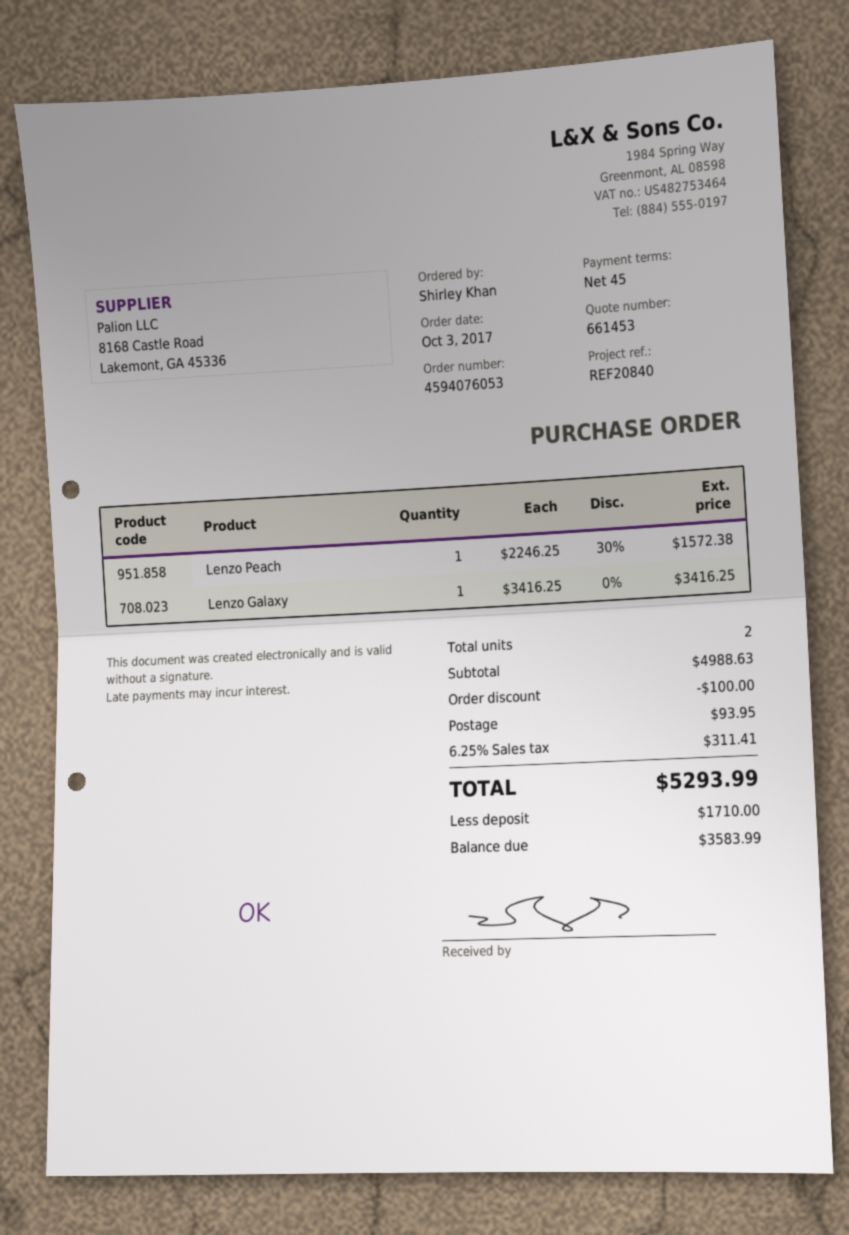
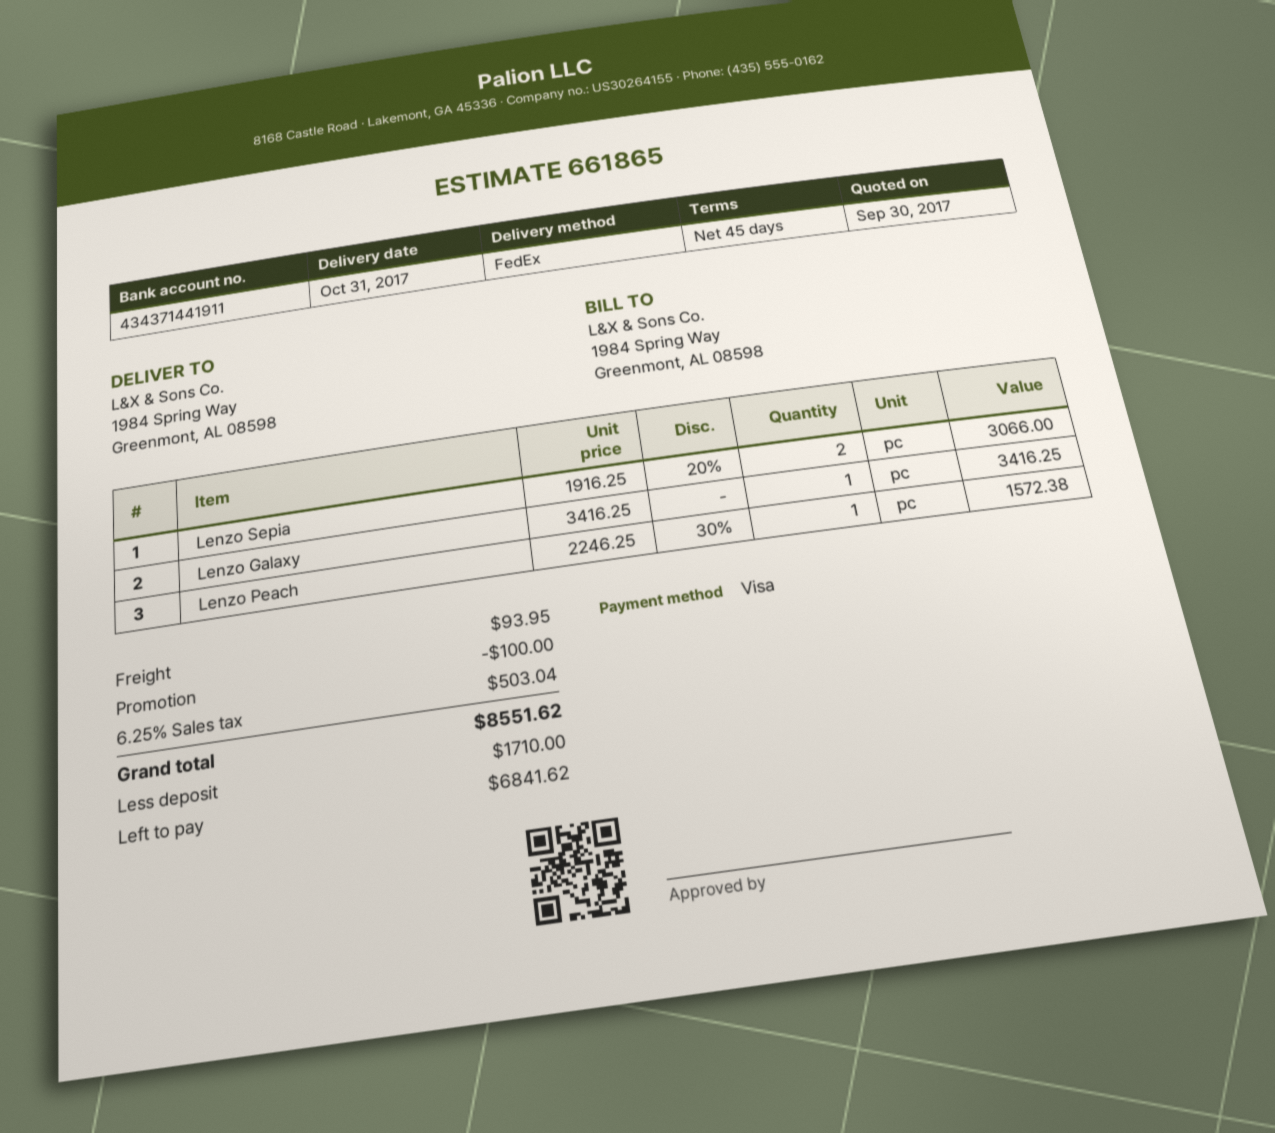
quote number: 661453 -> 661865
Lenzo Sepia: none -> 2 x 1916.25 - 20% = 3066.00
tax: 6.25% = 311.41 -> 6.25% = 503.04
total: 5293.99 -> 8551.62
balance: 3583.99 -> 6841.62

